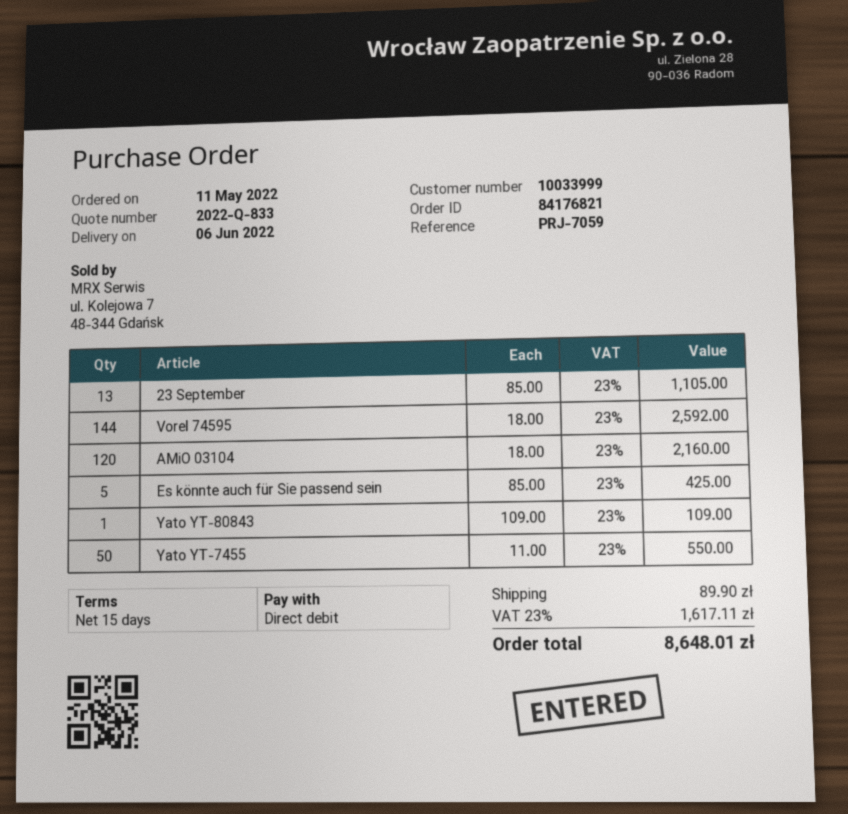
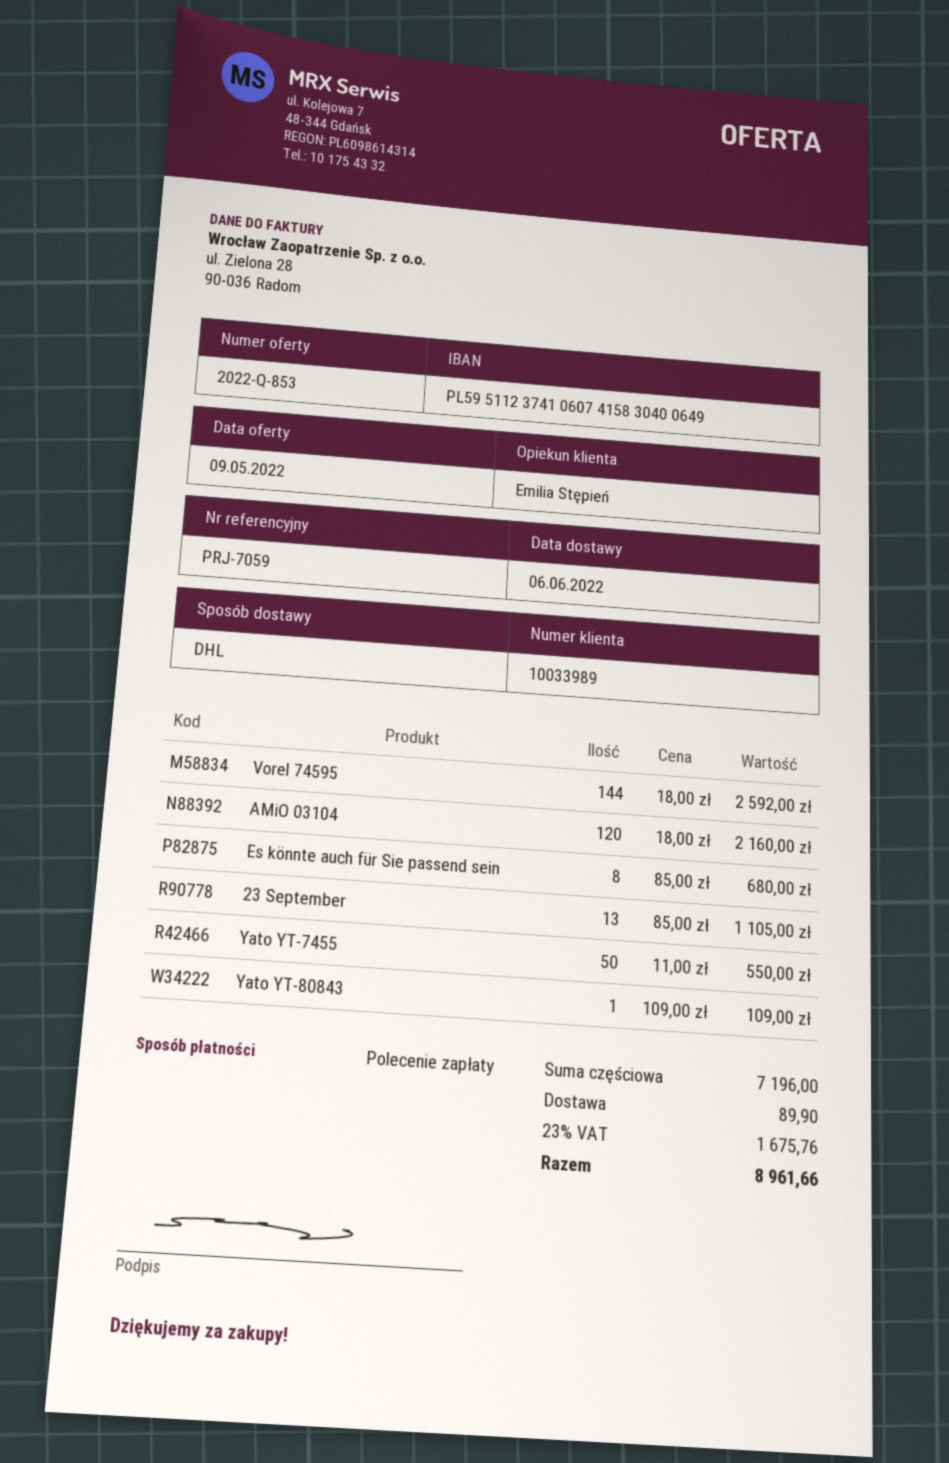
quote number: 2022-Q-833 -> 2022-Q-853
customer number: 10033999 -> 10033989
Es könnte auch für Sie passend sein: 5 x 85.00 = 425.00 -> 8 x 85.00 = 680.00
tax: 23% = 1617.11 -> 23% = 1675.76
total: 8648.01 -> 8961.66

